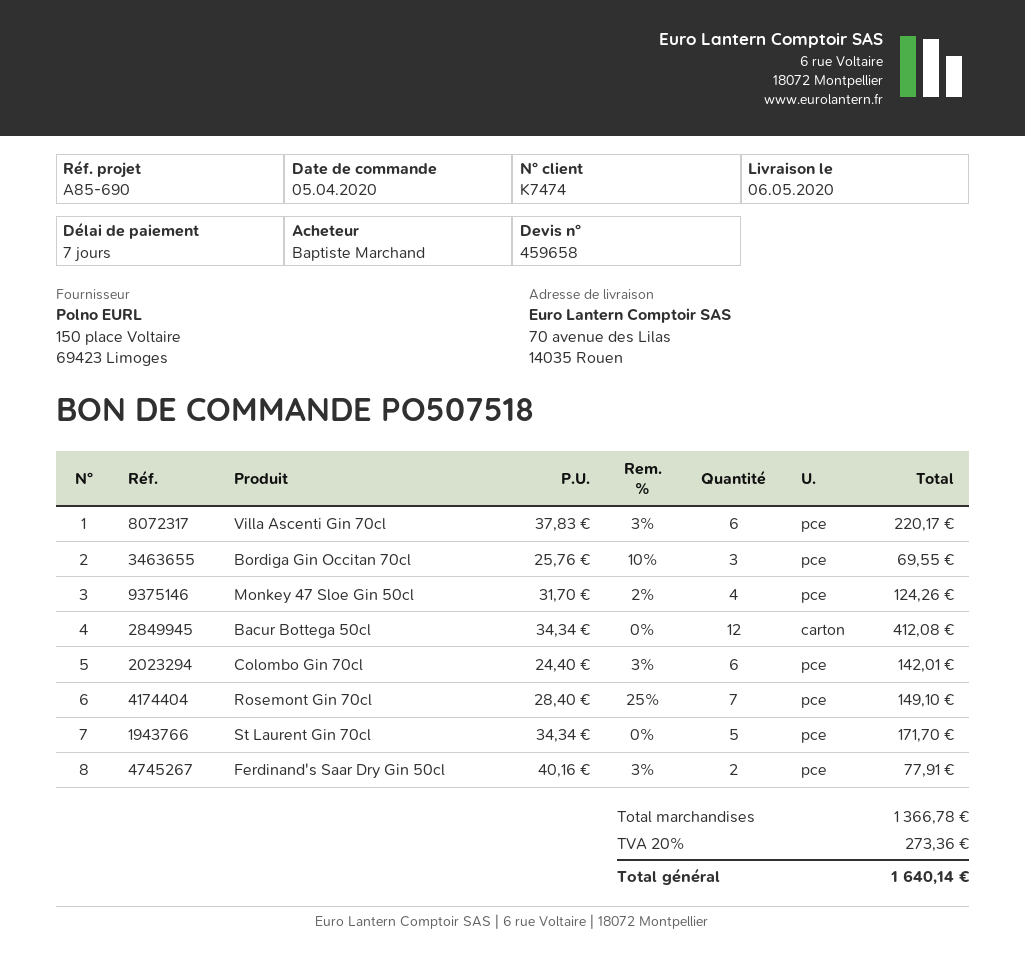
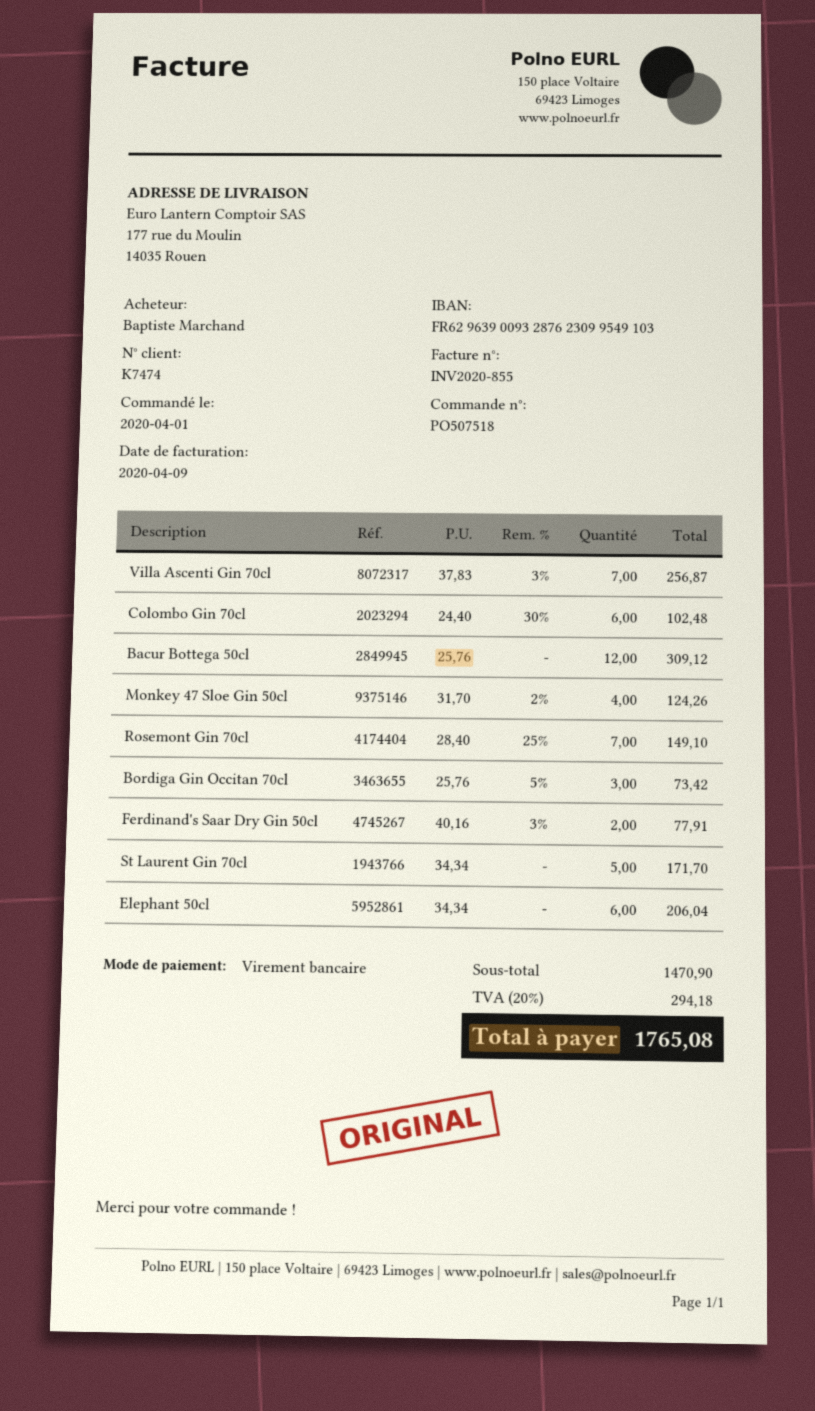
order date: 2020-04-05 -> 2020-04-01
ship to: 70 avenue des Lilas, 14035 Rouen -> 177 rue du Moulin, 14035 Rouen
Villa Ascenti Gin 70cl: 6 x 37.83 - 3% = 220.17 -> 7 x 37.83 - 3% = 256.87
Bordiga Gin Occitan 70cl: 3 x 25.76 - 10% = 69.55 -> 3 x 25.76 - 5% = 73.42
Bacur Bottega 50cl: 12 x 34.34 = 412.08 -> 12 x 25.76 = 309.12
Colombo Gin 70cl: 6 x 24.40 - 3% = 142.01 -> 6 x 24.40 - 30% = 102.48
Elephant 50cl: none -> 6 x 34.34 = 206.04
subtotal: 1366.78 -> 1470.90
tax: 20% = 273.36 -> 20% = 294.18
total: 1640.14 -> 1765.08

